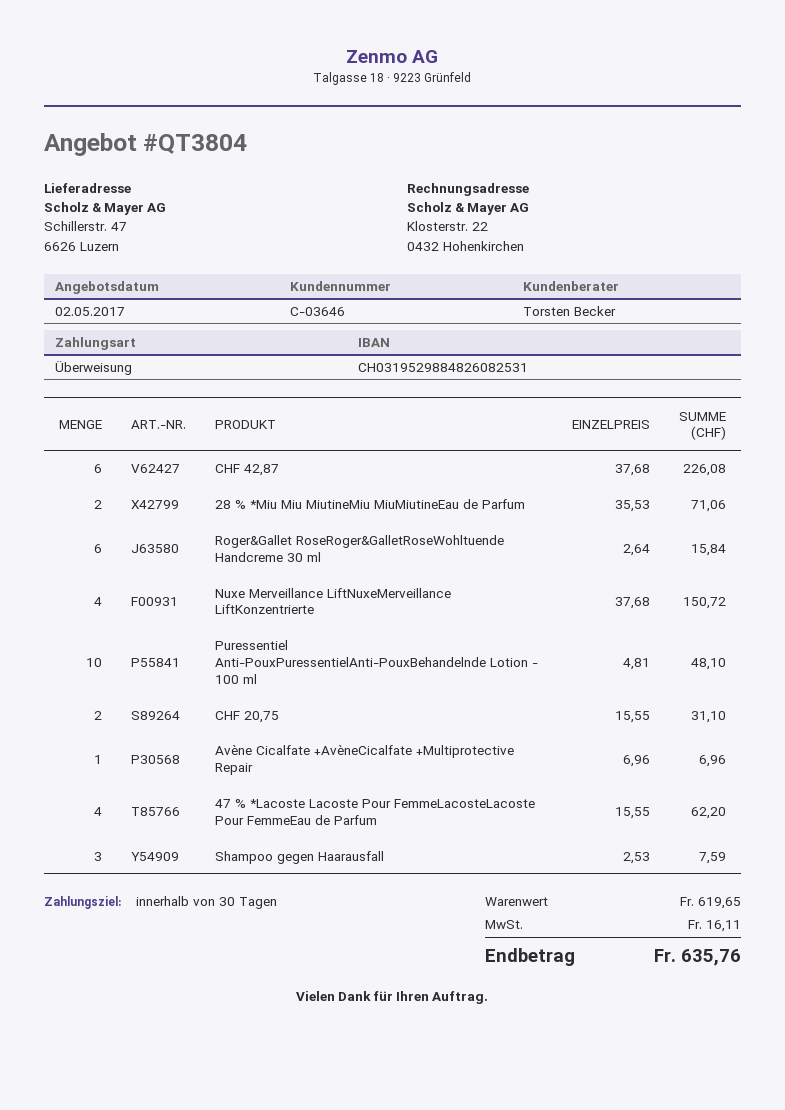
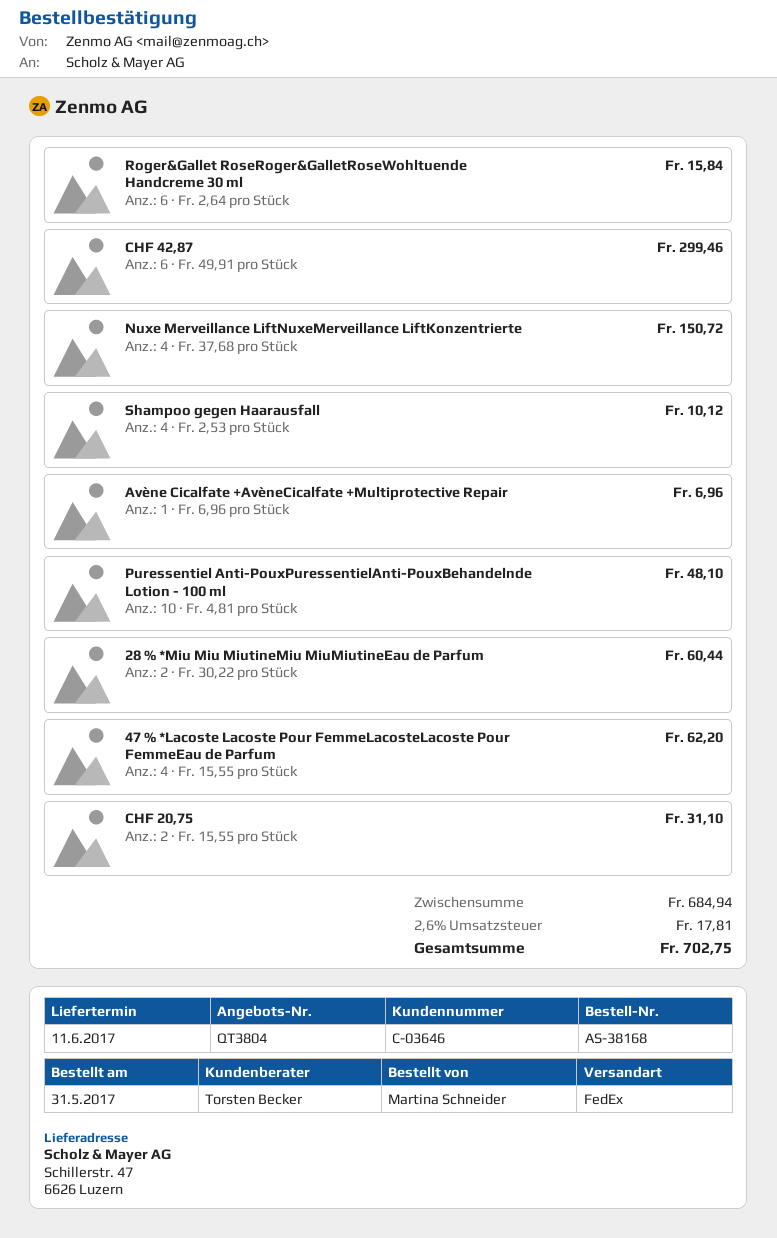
CHF 42,87: 6 x 37.68 = 226.08 -> 6 x 49.91 = 299.46
28 % *Miu Miu MiutineMiu MiuMiutineEau de Parfum: 2 x 35.53 = 71.06 -> 2 x 30.22 = 60.44
Shampoo gegen Haarausfall: 3 x 2.53 = 7.59 -> 4 x 2.53 = 10.12
subtotal: 619.65 -> 684.94
tax: 16.11 -> 17.81
total: 635.76 -> 702.75

